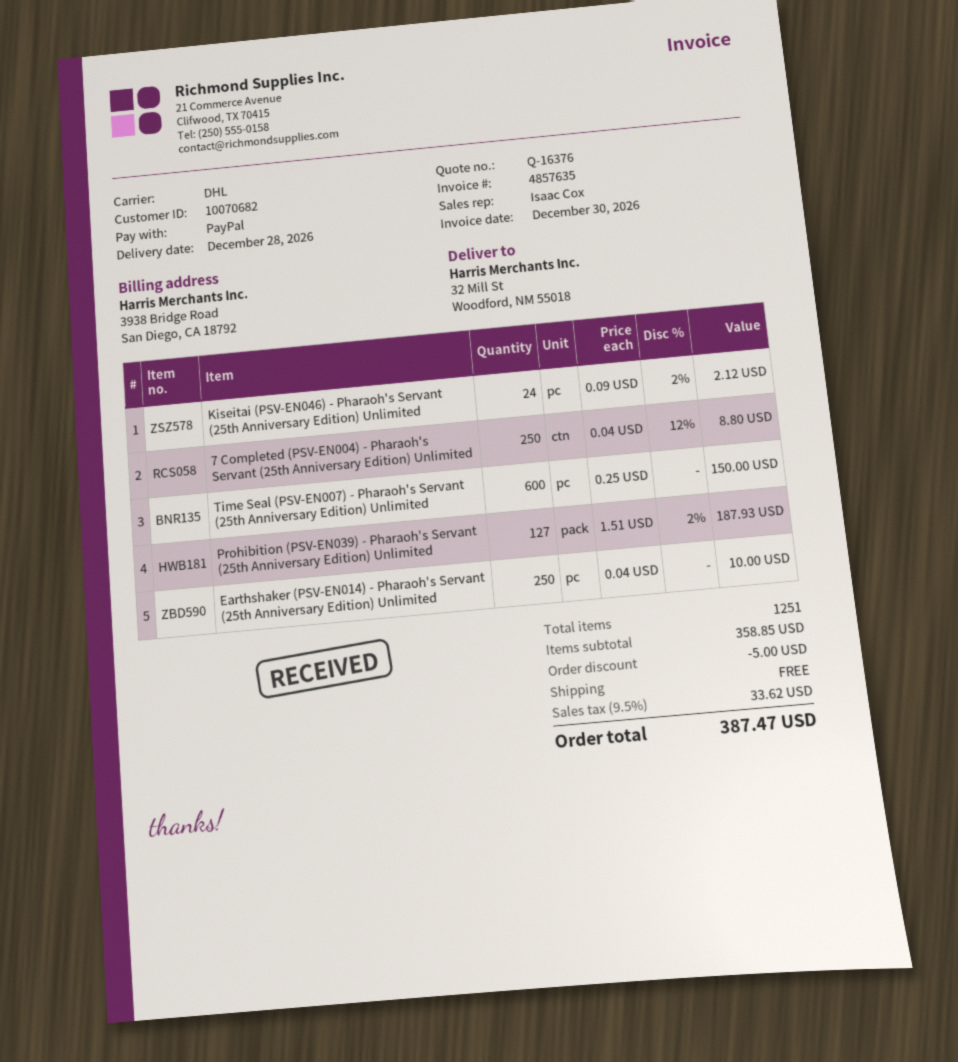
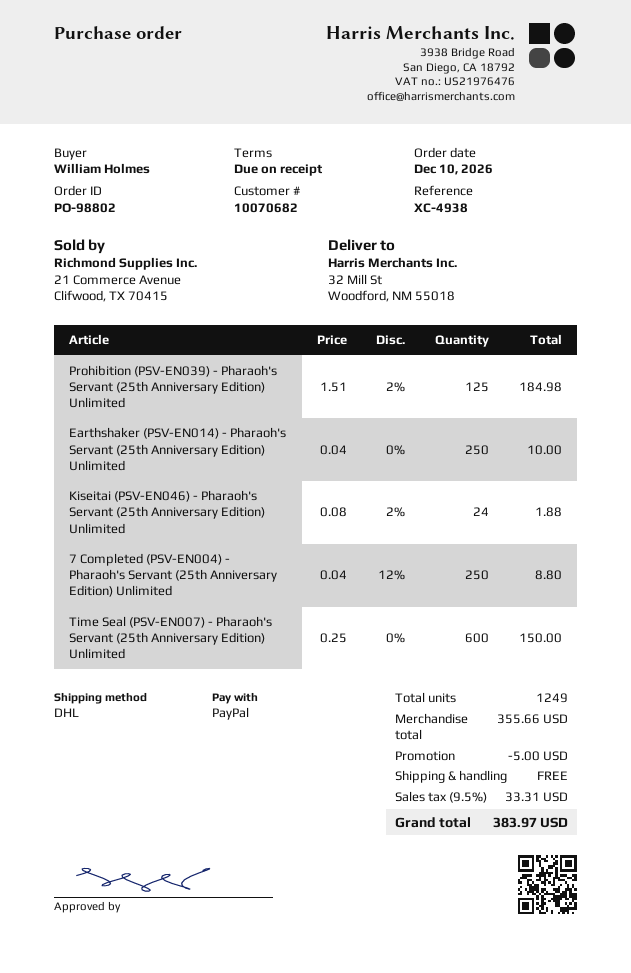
Kiseitai (PSV-EN046) - Pharaoh's Servant (25th Anniversary Edition) Unlimited: 24 x 0.09 - 2% = 2.12 -> 24 x 0.08 - 2% = 1.88
Prohibition (PSV-EN039) - Pharaoh's Servant (25th Anniversary Edition) Unlimited: 127 x 1.51 - 2% = 187.93 -> 125 x 1.51 - 2% = 184.98
total quantity: 1251 -> 1249
subtotal: 358.85 -> 355.66
tax: 9.5% = 33.62 -> 9.5% = 33.31
total: 387.47 -> 383.97

